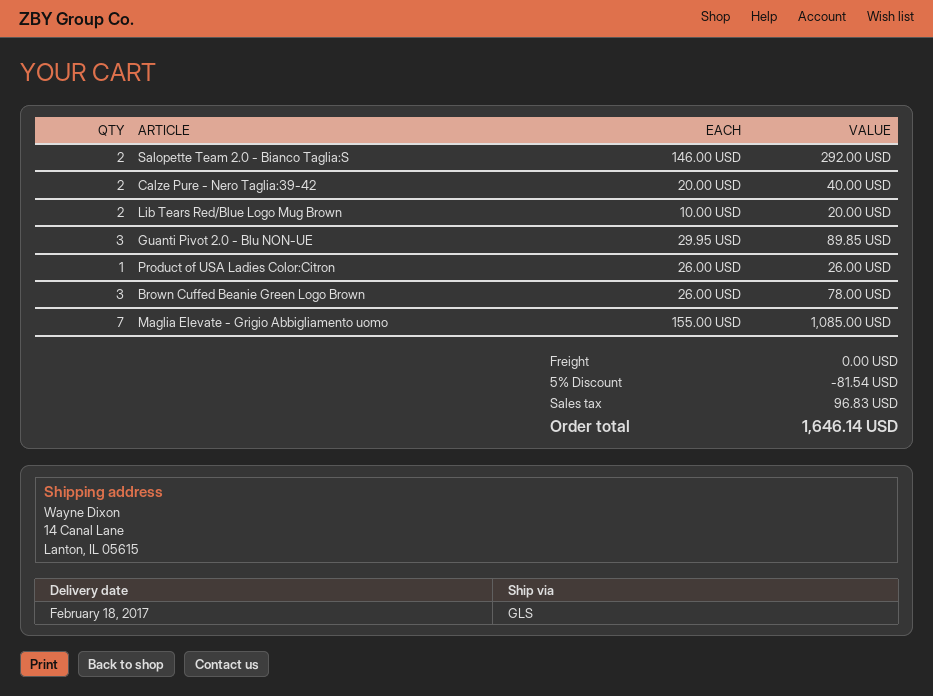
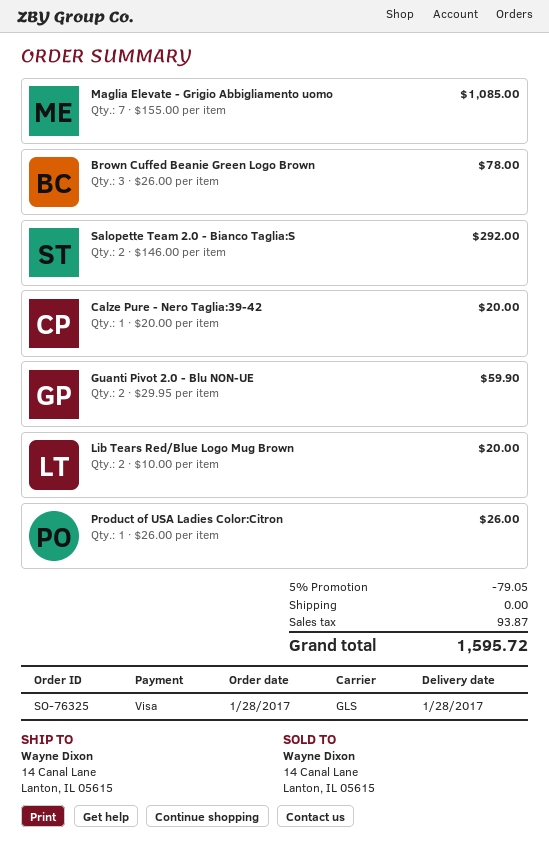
delivery date: 2017-02-18 -> 2017-01-28
Calze Pure - Nero Taglia:39-42: 2 x 20.00 = 40.00 -> 1 x 20.00 = 20.00
Guanti Pivot 2.0 - Blu NON-UE: 3 x 29.95 = 89.85 -> 2 x 29.95 = 59.90
discount: 5% = 81.54 -> 5% = 79.05
tax: 96.83 -> 93.87
total: 1646.14 -> 1595.72

